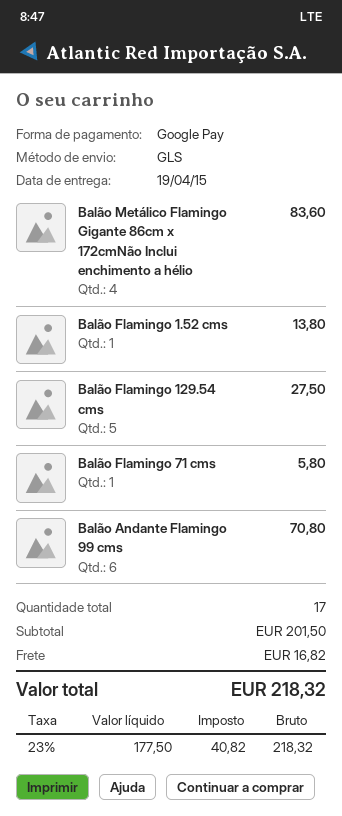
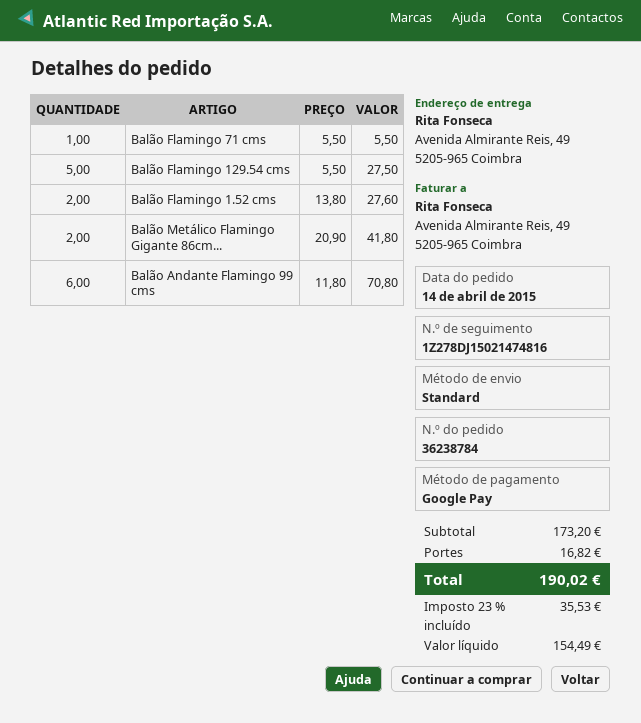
shipping method: GLS -> standard
Balão Metálico Flamingo Gigante 86cm x 172cmNão Inclui enchimento a hélio: 4 for 83.60 -> 2 for 41.80
Balão Flamingo 1.52 cms: 1 for 13.80 -> 2 for 27.60
Balão Flamingo 71 cms: 1 for 5.80 -> 1 for 5.50
subtotal: 201.50 -> 173.20
net: 177.50 -> 154.49
tax: 23% = 40.82 -> 23% = 35.53
total: 218.32 -> 190.02

